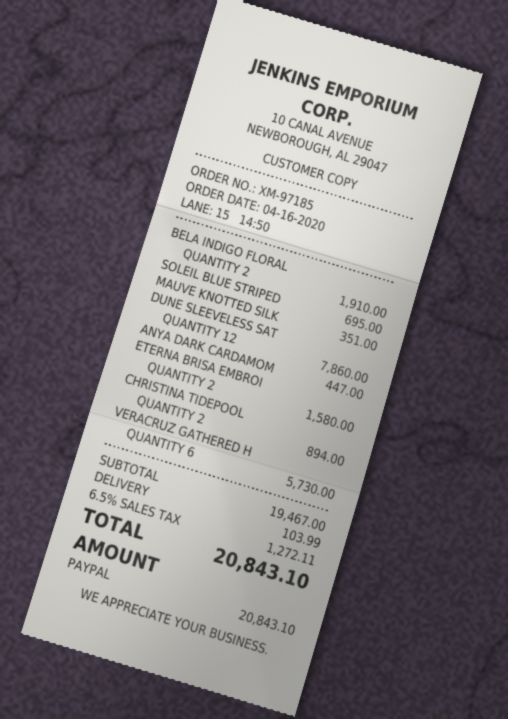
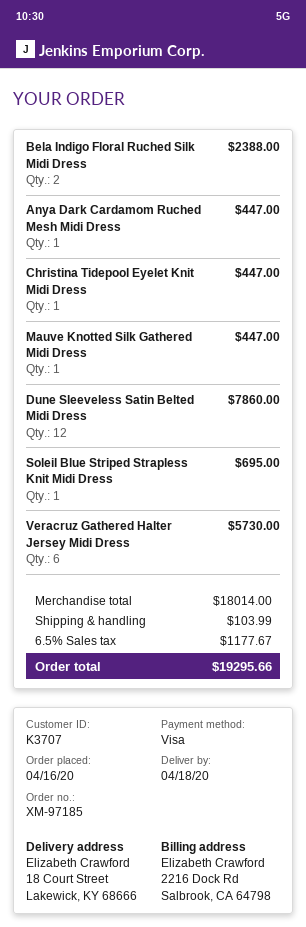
payment method: PayPal -> Visa
BELA INDIGO FLORAL: 2 for 1910.00 -> 2 for 2388.00
MAUVE KNOTTED SILK: 1 for 351.00 -> 1 for 447.00
ETERNA BRISA EMBROI: 2 for 1580.00 -> none
CHRISTINA TIDEPOOL: 2 for 894.00 -> 1 for 447.00
subtotal: 19467.00 -> 18014.00
tax: 6.5% = 1272.11 -> 6.5% = 1177.67
total: 20843.10 -> 19295.66

